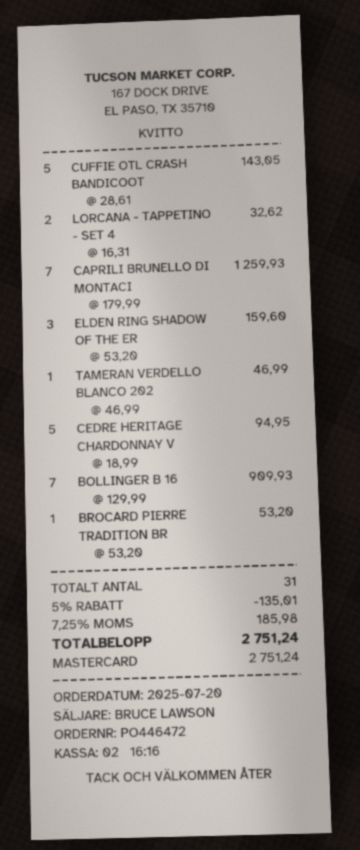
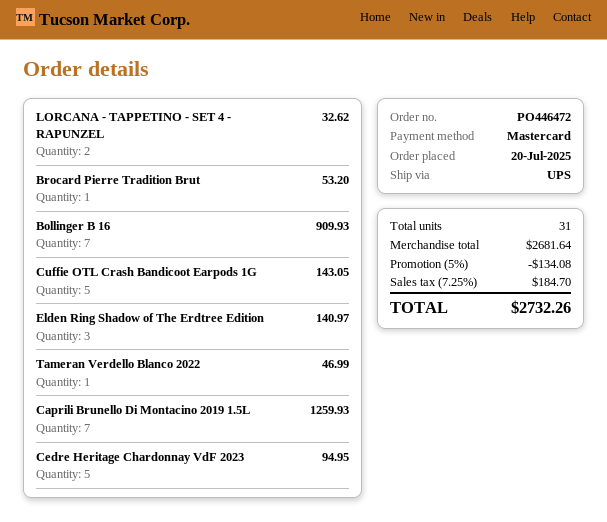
ELDEN RING SHADOW OF THE ER: 3 for 159.60 -> 3 for 140.97
discount: 5% = 135.01 -> 5% = 134.08
tax: 7.25% = 185.98 -> 7.25% = 184.70
total: 2751.24 -> 2732.26

